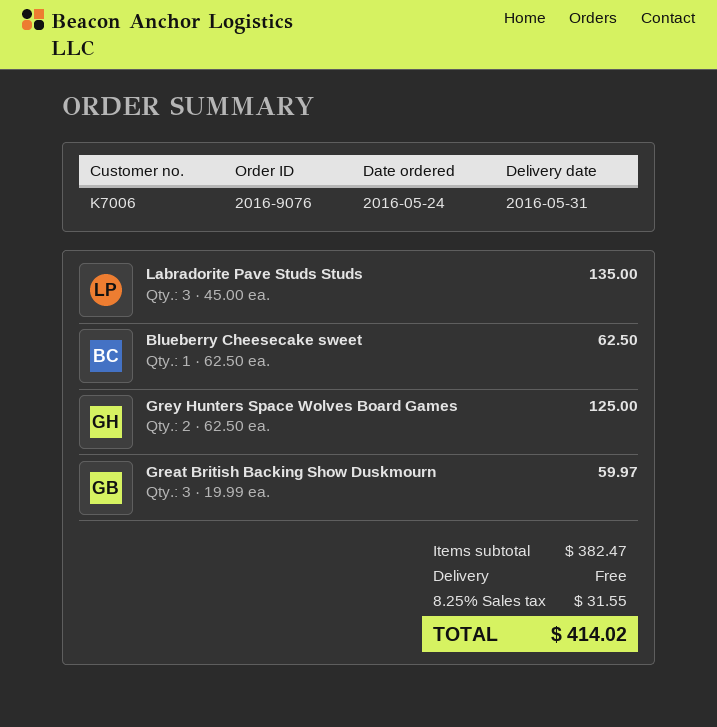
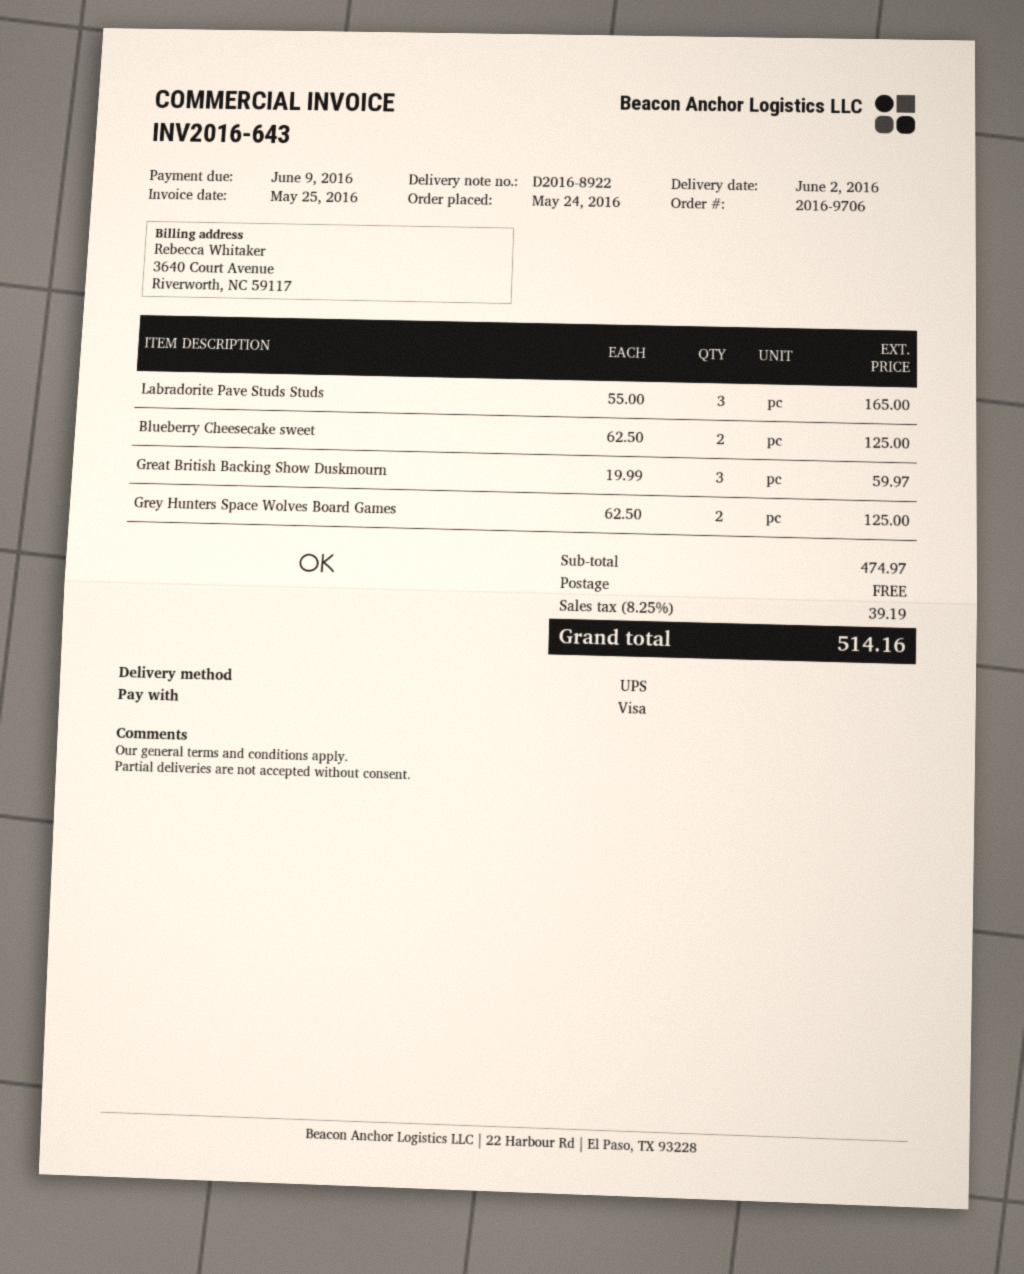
order number: 2016-9076 -> 2016-9706
delivery date: 2016-05-31 -> 2016-06-02
Labradorite Pave Studs Studs: 3 x 45.00 = 135.00 -> 3 x 55.00 = 165.00
Blueberry Cheesecake sweet: 1 x 62.50 = 62.50 -> 2 x 62.50 = 125.00
subtotal: 382.47 -> 474.97
tax: 8.25% = 31.55 -> 8.25% = 39.19
total: 414.02 -> 514.16

